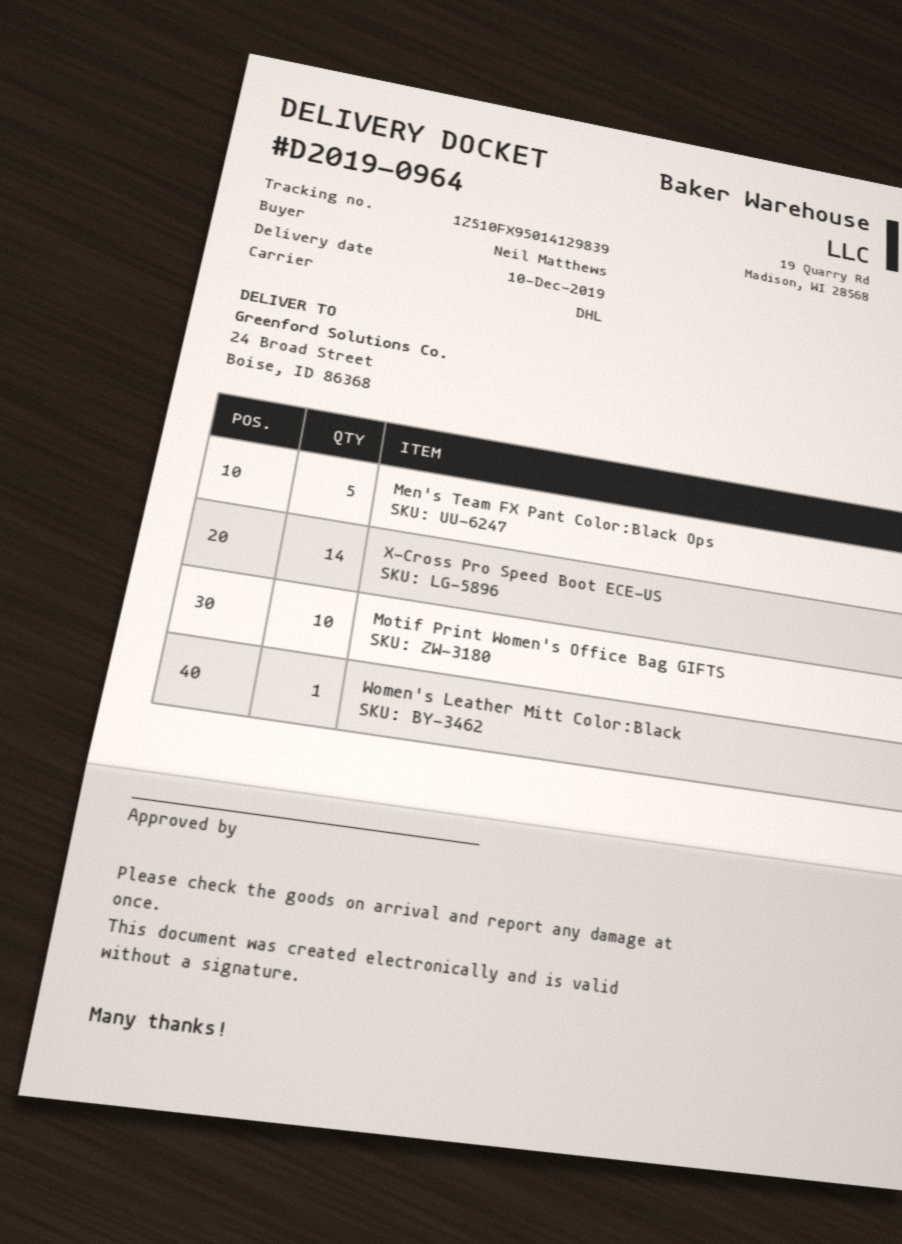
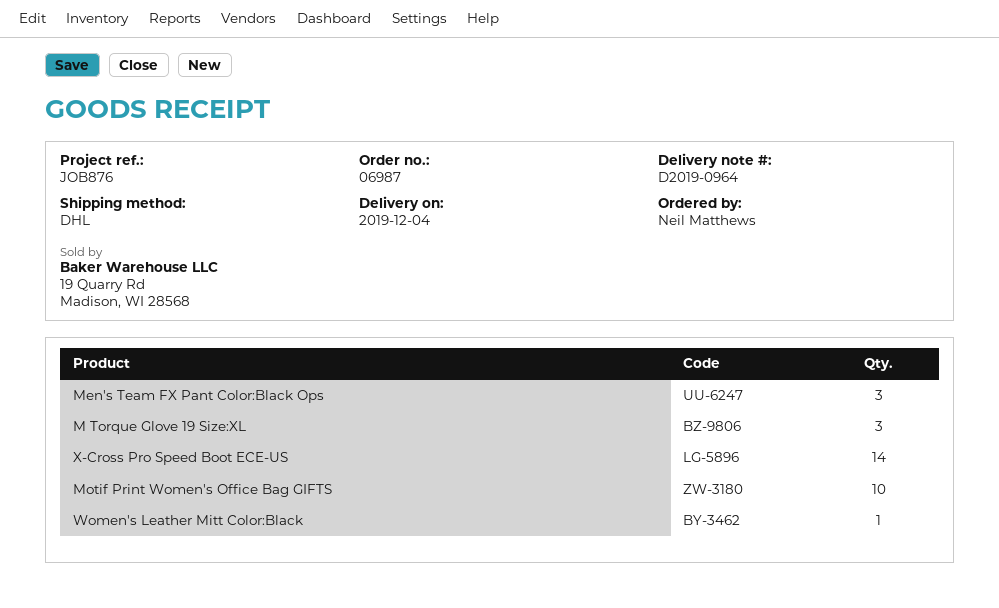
delivery date: 2019-12-10 -> 2019-12-04
Men's Team FX Pant Color:Black Ops: 5 -> 3
M Torque Glove 19 Size:XL: none -> 3

